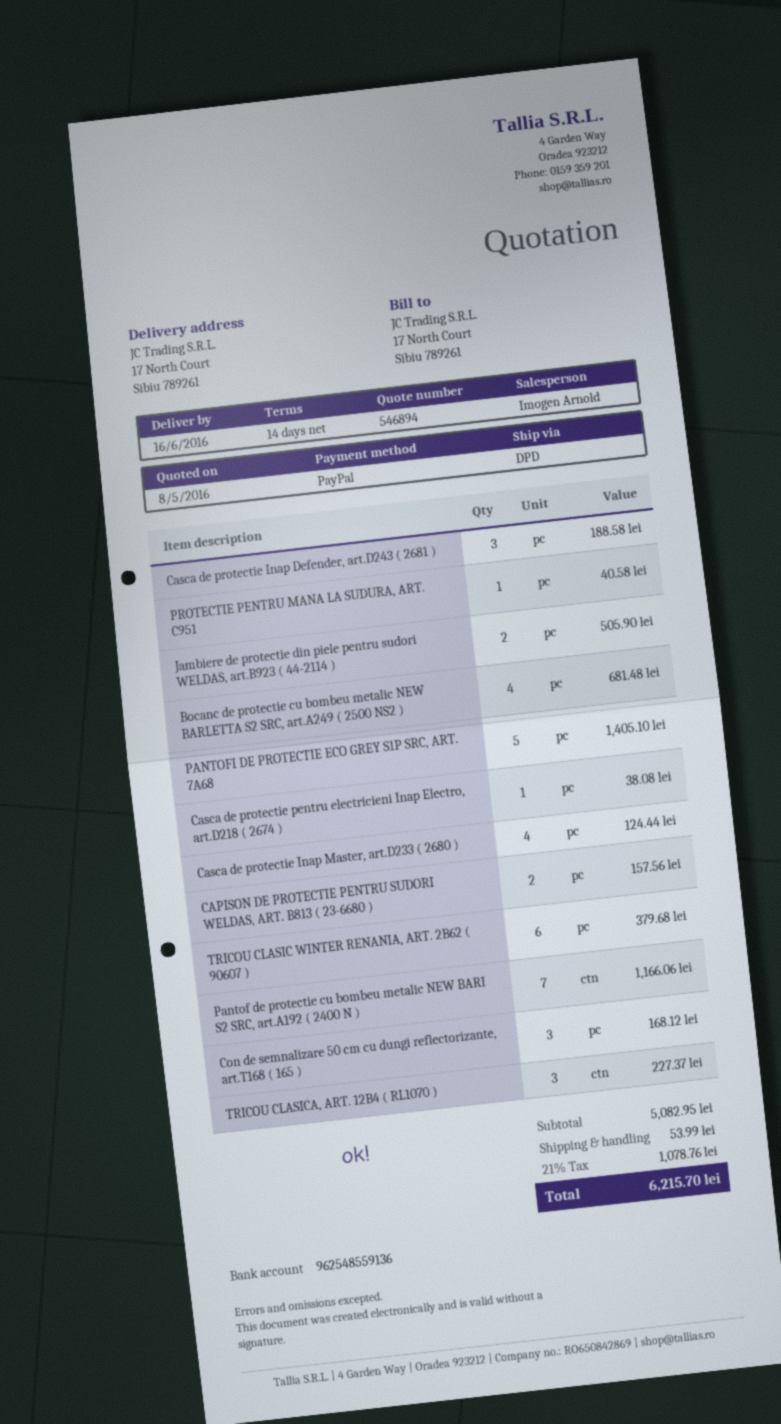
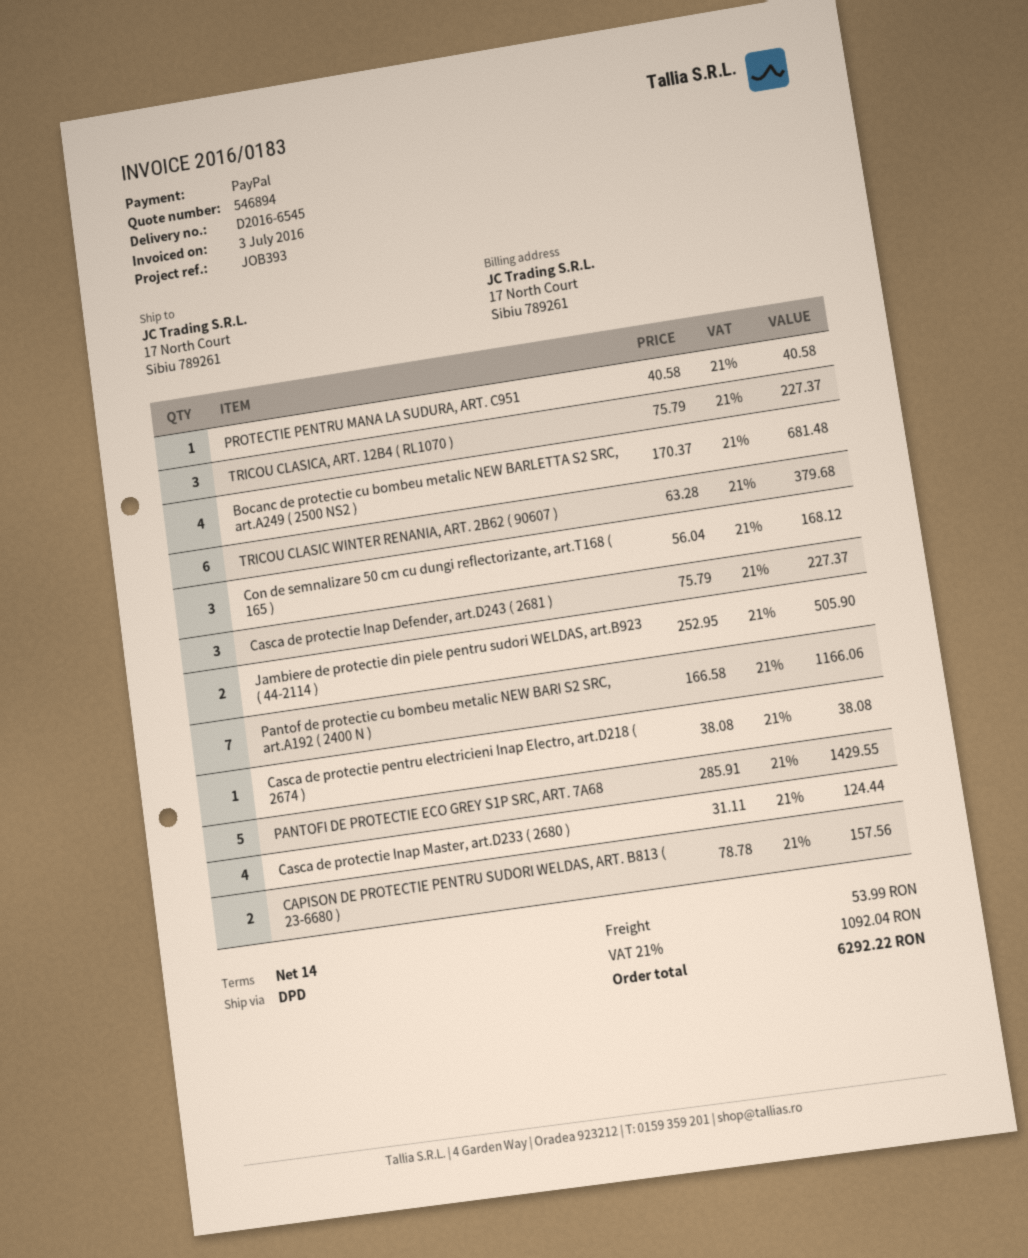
Casca de protectie Inap Defender, art.D243 ( 2681 ): 3 for 188.58 -> 3 for 227.37
PANTOFI DE PROTECTIE ECO GREY S1P SRC, ART. 7A68: 5 for 1405.10 -> 5 for 1429.55
tax: 21% = 1078.76 -> 21% = 1092.04
total: 6215.70 -> 6292.22

